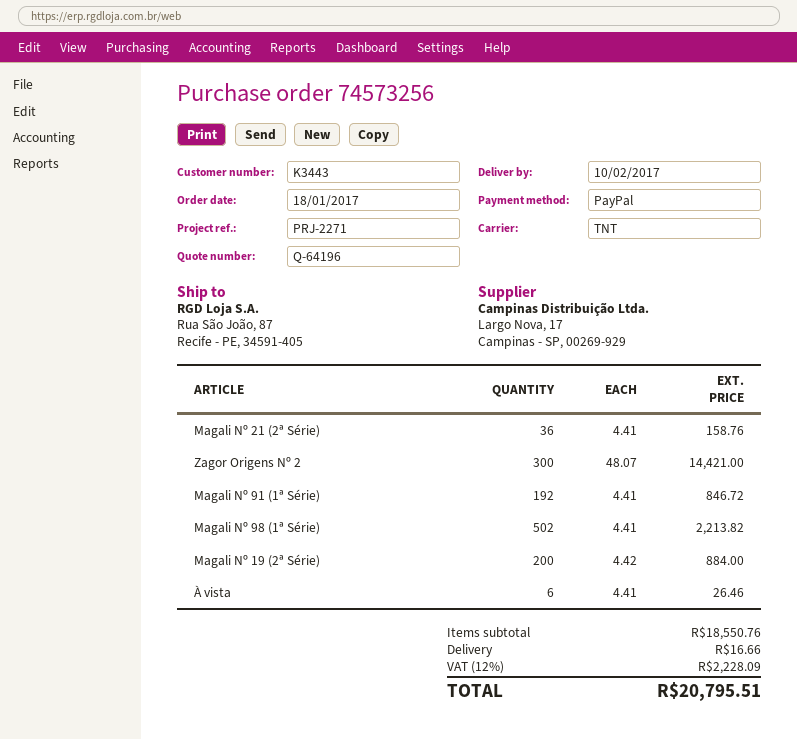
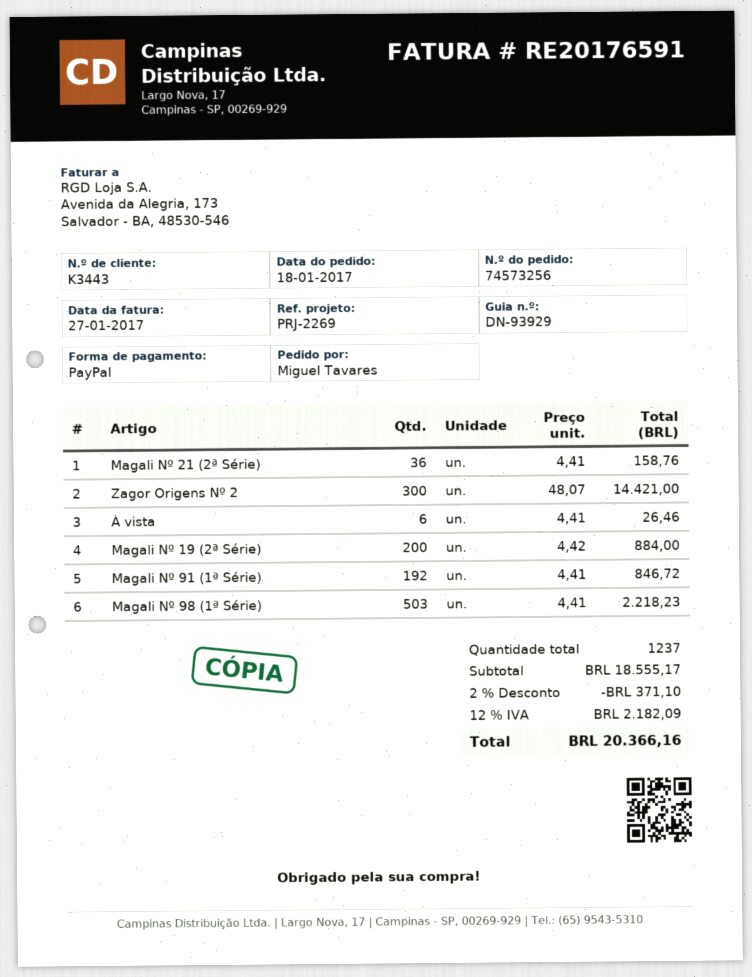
reference: PRJ-2271 -> PRJ-2269
Magali Nº 98 (1ª Série): 502 x 4.41 = 2213.82 -> 503 x 4.41 = 2218.23
subtotal: 18550.76 -> 18555.17
discount: none -> 2% = 371.10
shipping: 16.66 -> none
tax: 12% = 2228.09 -> 12% = 2182.09
total: 20795.51 -> 20366.16

